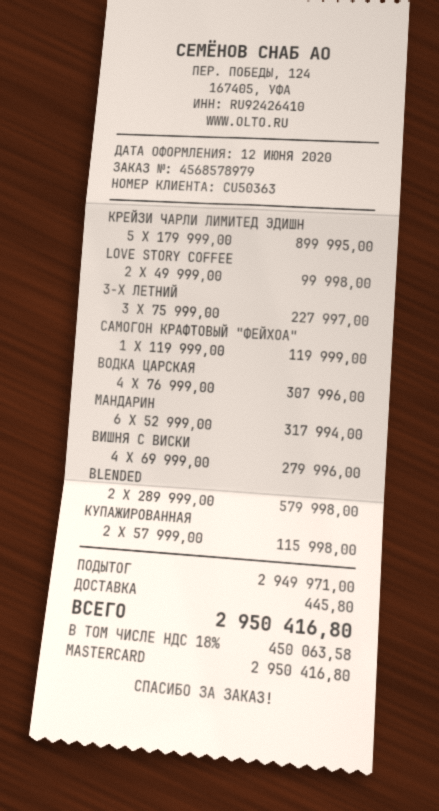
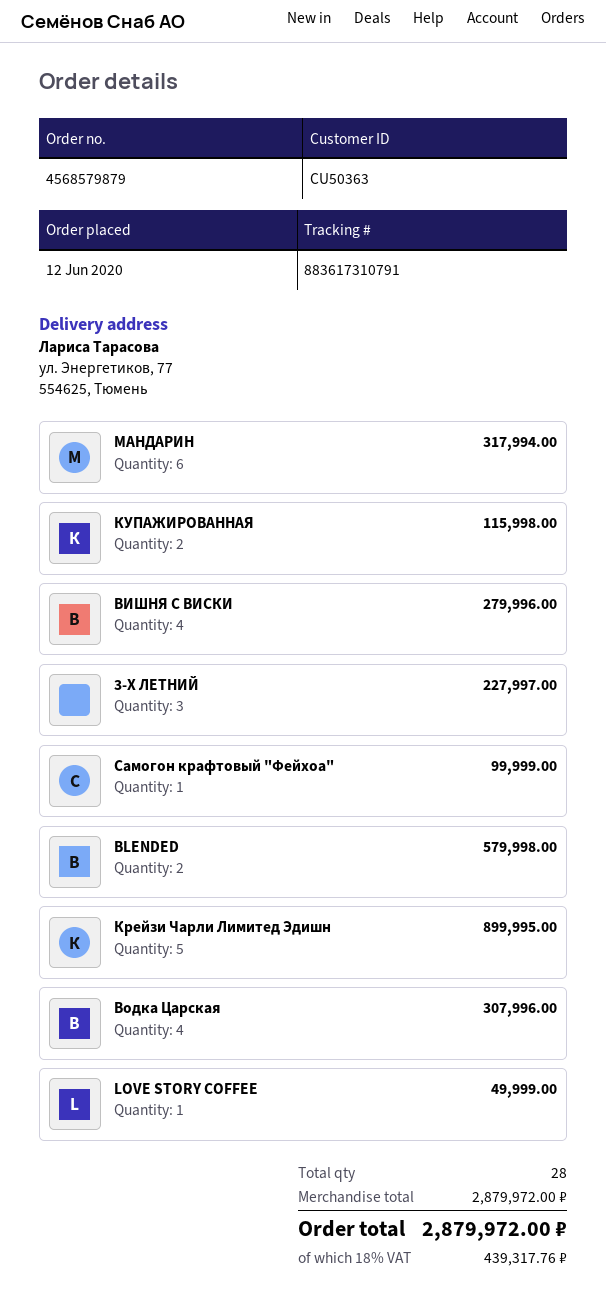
order number: 4568578979 -> 4568579879
LOVE STORY COFFEE: 2 for 99998.00 -> 1 for 49999.00
САМОГОН КРАФТОВЫЙ "ФЕЙХОА": 1 for 119999.00 -> 1 for 99999.00
subtotal: 2949971.00 -> 2879972.00
shipping: 445.80 -> none
tax: 18% = 450063.58 -> 18% = 439317.76
total: 2950416.80 -> 2879972.00

